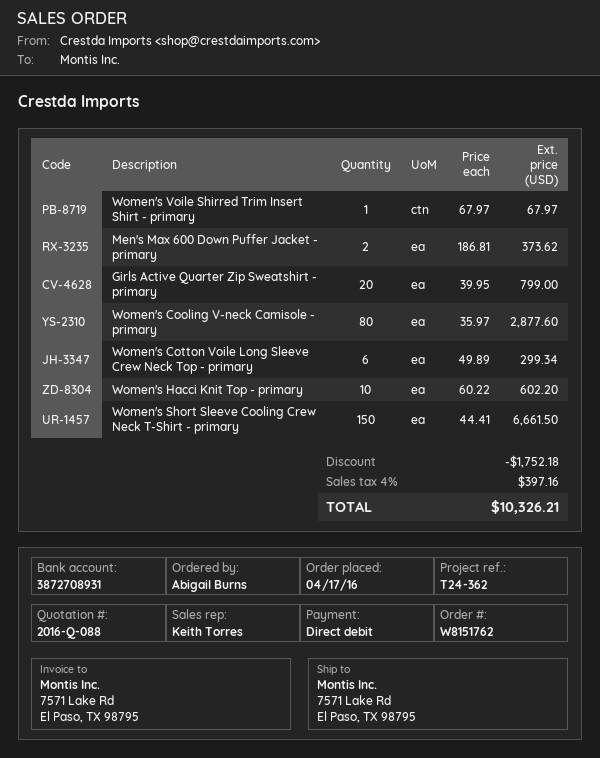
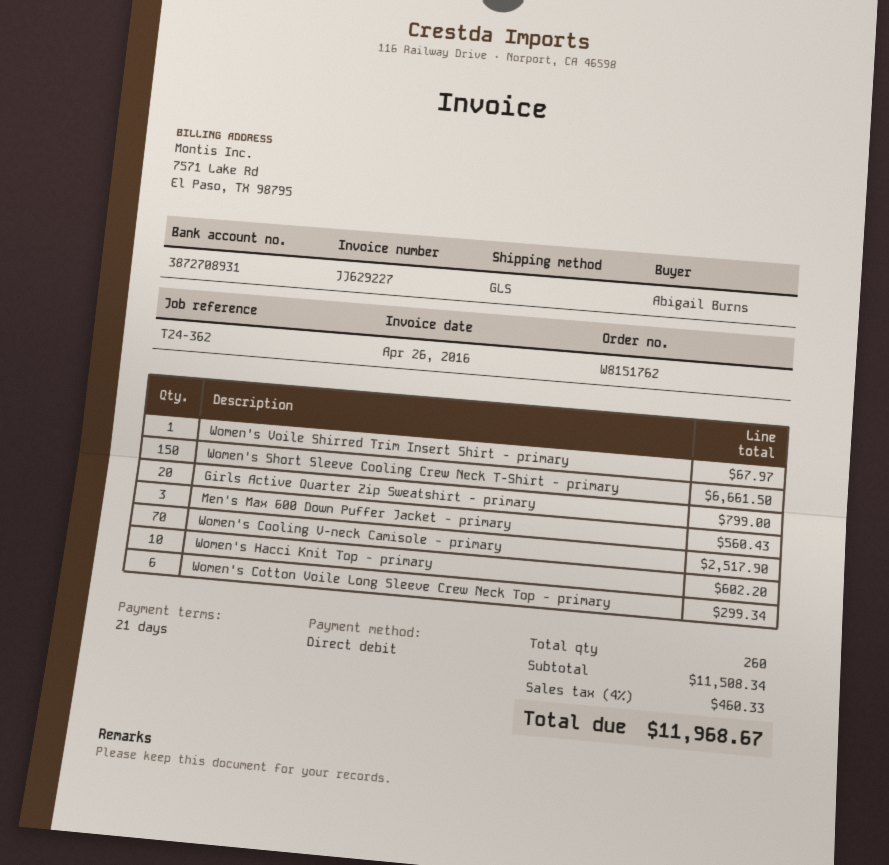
Men's Max 600 Down Puffer Jacket - primary: 2 for 373.62 -> 3 for 560.43
Women's Cooling V-neck Camisole - primary: 80 for 2877.60 -> 70 for 2517.90
discount: 1752.18 -> none
tax: 4% = 397.16 -> 4% = 460.33
total: 10326.21 -> 11968.67

